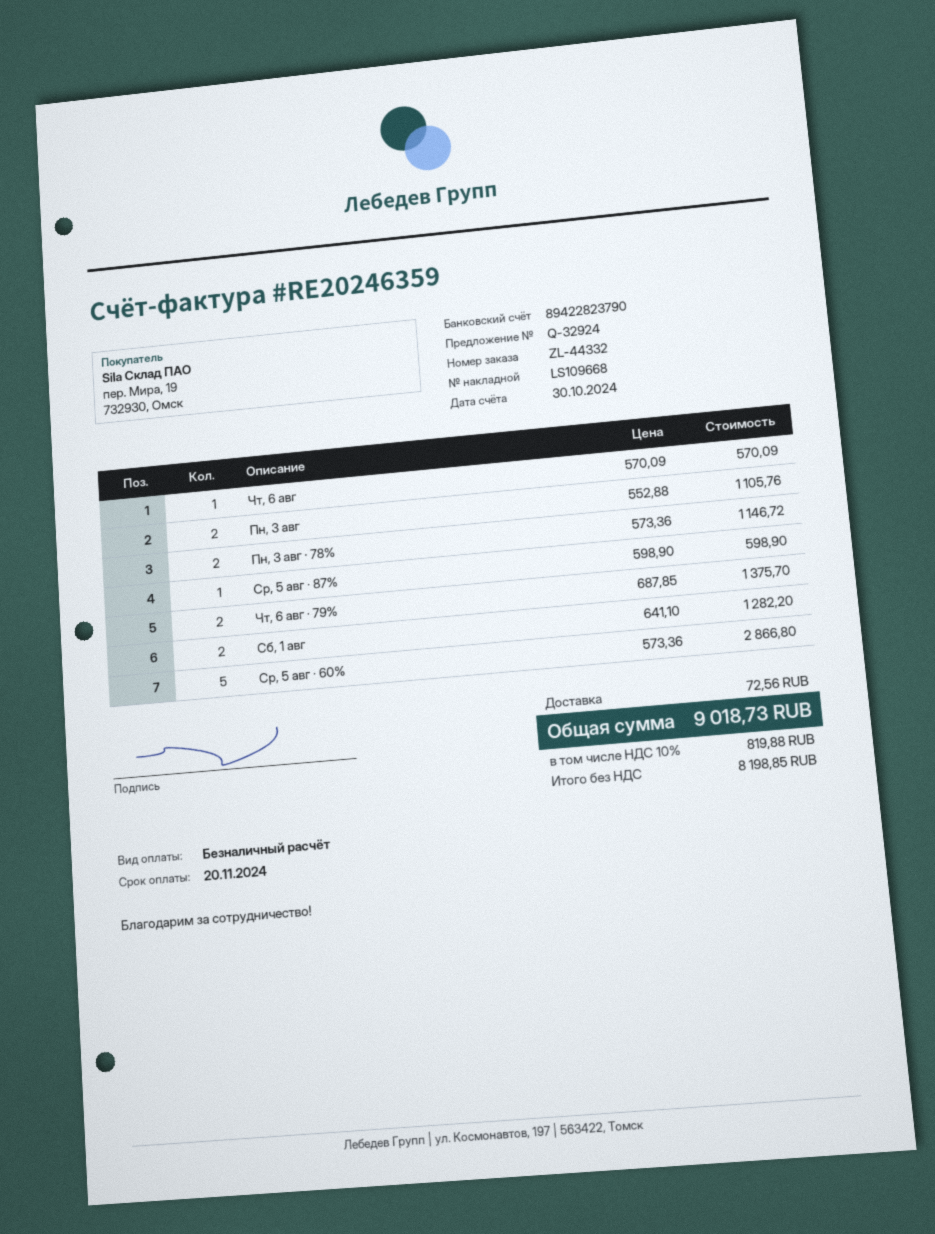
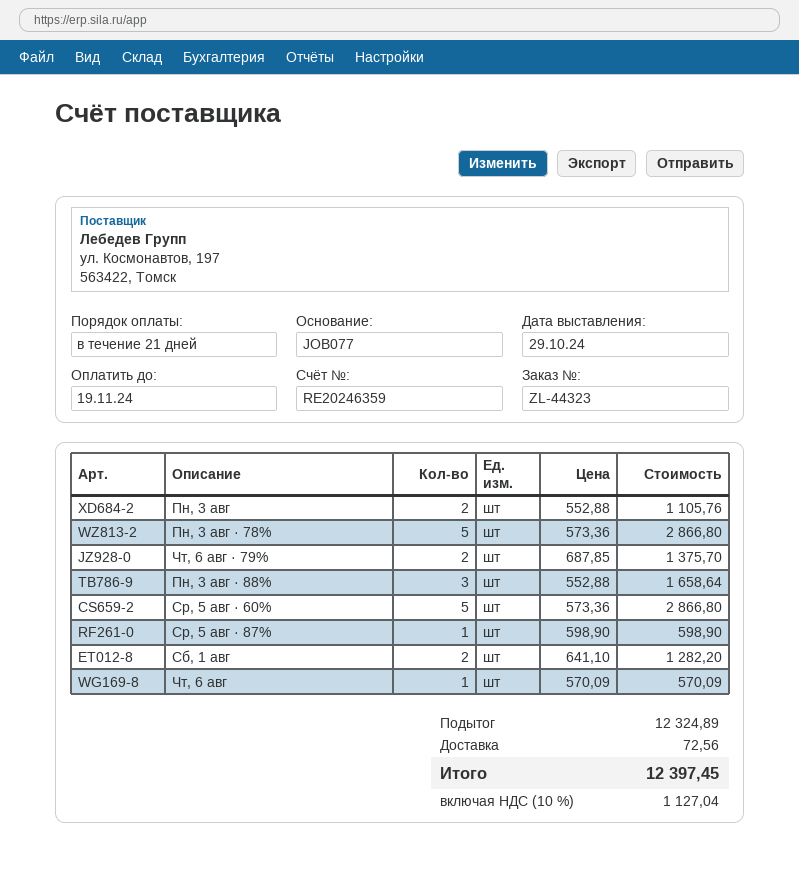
order number: ZL-44332 -> ZL-44323
invoice date: 2024-10-30 -> 2024-10-29
due date: 2024-11-20 -> 2024-11-19
Пн, 3 авг · 78%: 2 x 573.36 = 1146.72 -> 5 x 573.36 = 2866.80
Пн, 3 авг · 88%: none -> 3 x 552.88 = 1658.64
tax: 10% = 819.88 -> 10% = 1127.04
total: 9018.73 -> 12397.45

